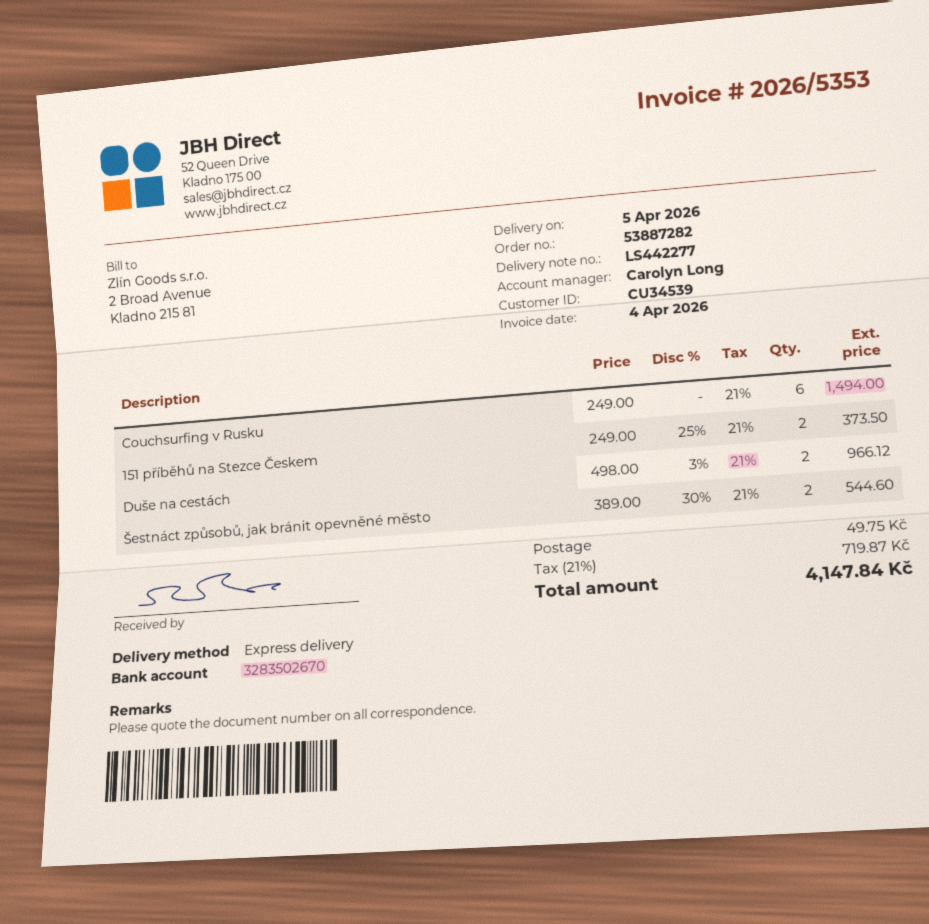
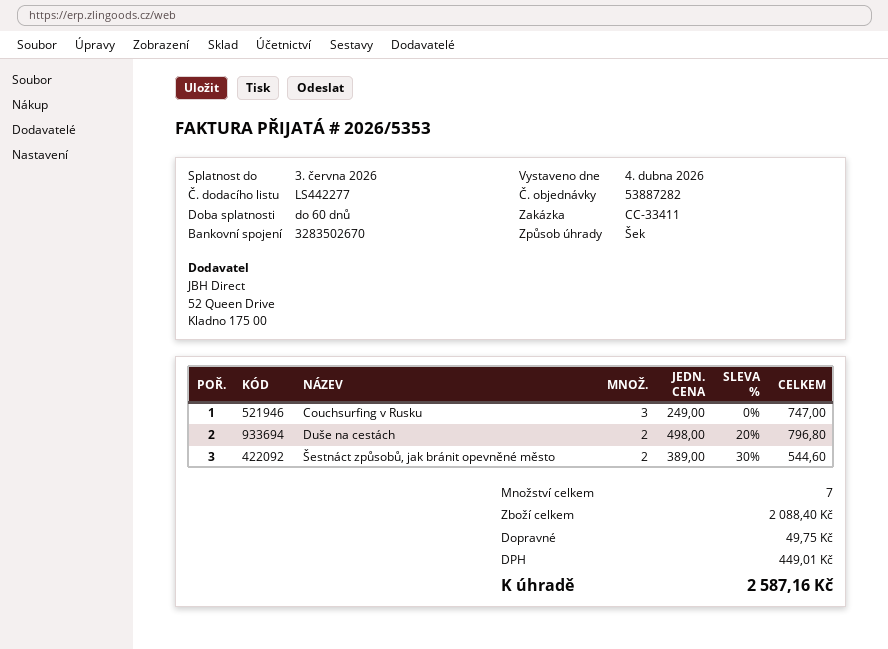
Couchsurfing v Rusku: 6 x 249.00 = 1494.00 -> 3 x 249.00 = 747.00
151 příběhů na Stezce Českem: 2 x 249.00 - 25% = 373.50 -> none
Duše na cestách: 2 x 498.00 - 3% = 966.12 -> 2 x 498.00 - 20% = 796.80
tax: 719.87 -> 449.01
total: 4147.84 -> 2587.16

